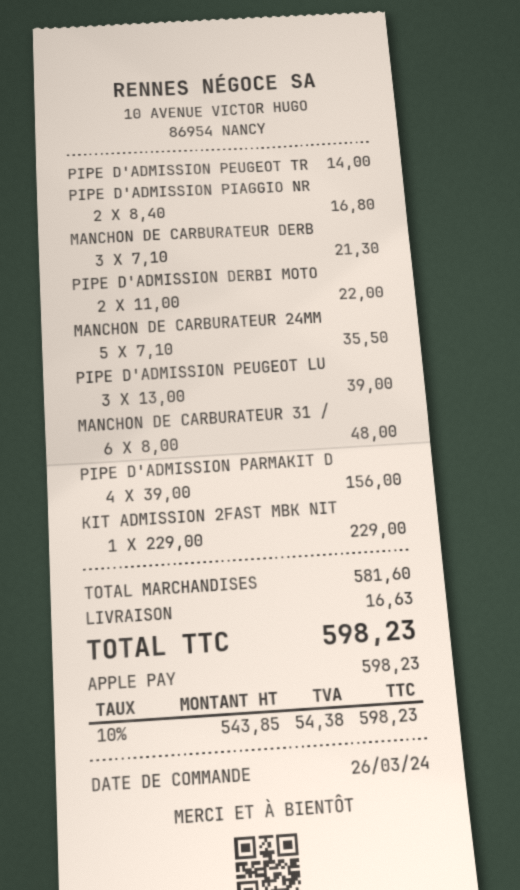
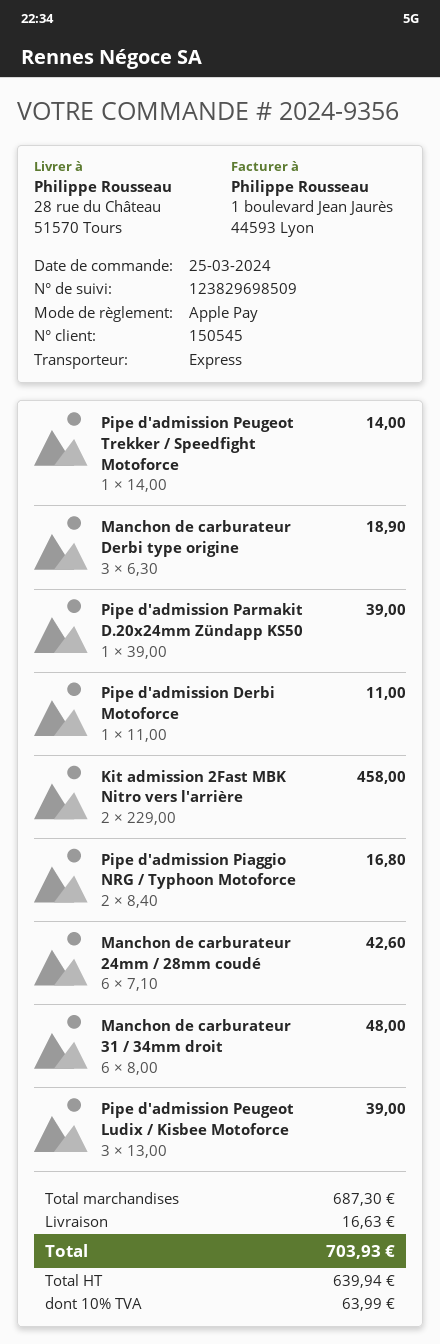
order date: 2024-03-26 -> 2024-03-25
MANCHON DE CARBURATEUR DERB: 3 x 7.10 = 21.30 -> 3 x 6.30 = 18.90
PIPE D'ADMISSION DERBI MOTO: 2 x 11.00 = 22.00 -> 1 x 11.00 = 11.00
MANCHON DE CARBURATEUR 24MM: 5 x 7.10 = 35.50 -> 6 x 7.10 = 42.60
PIPE D'ADMISSION PARMAKIT D: 4 x 39.00 = 156.00 -> 1 x 39.00 = 39.00
KIT ADMISSION 2FAST MBK NIT: 1 x 229.00 = 229.00 -> 2 x 229.00 = 458.00
subtotal: 581.60 -> 687.30
net: 543.85 -> 639.94
tax: 10% = 54.38 -> 10% = 63.99
total: 598.23 -> 703.93

